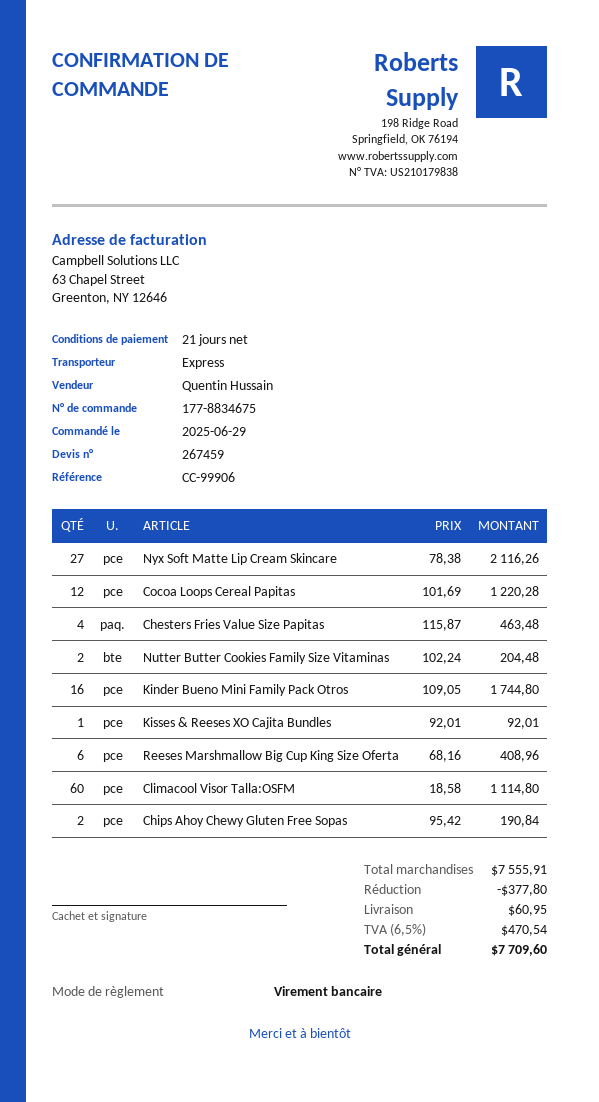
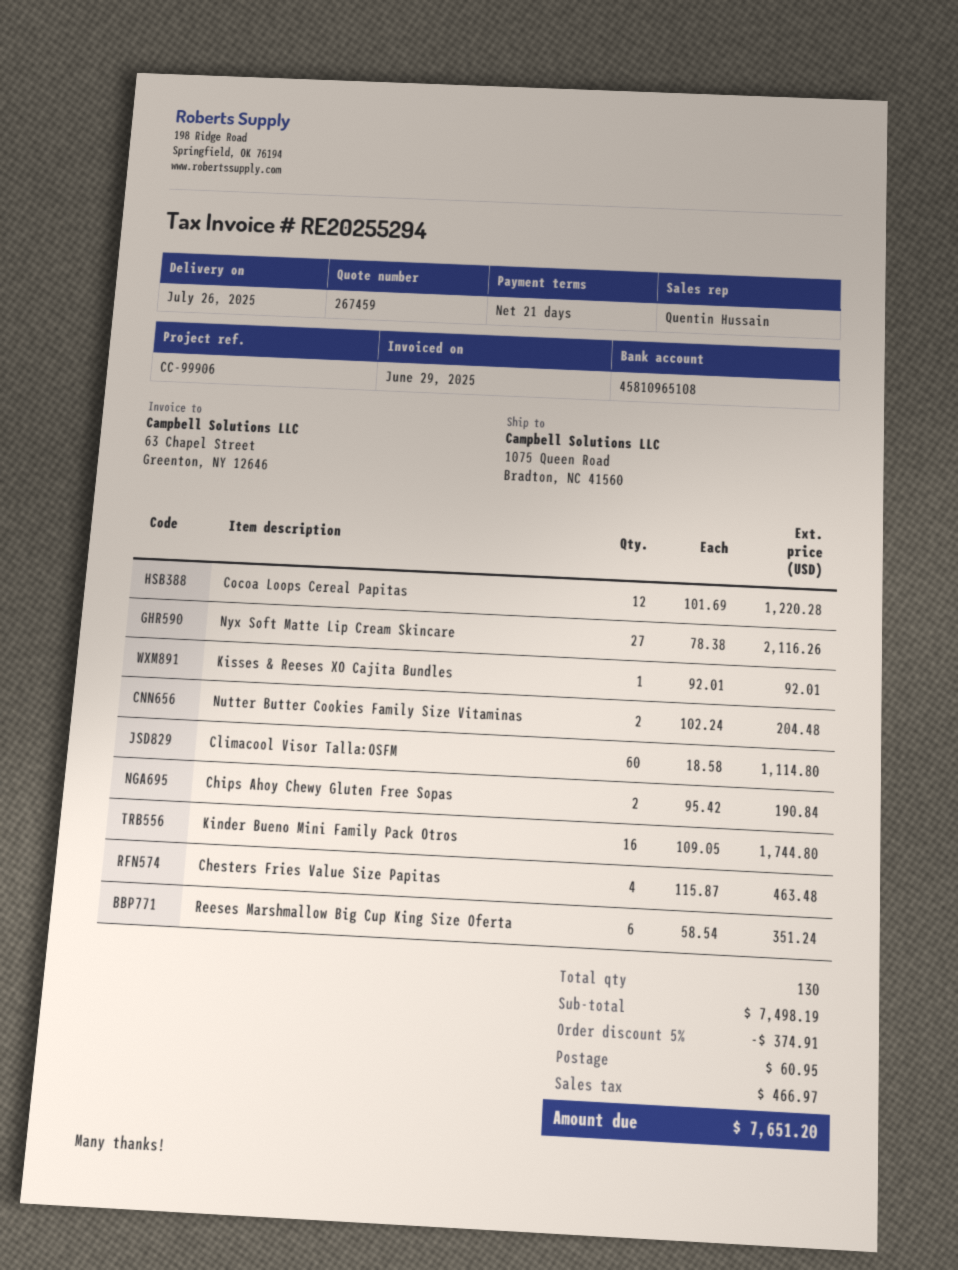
Reeses Marshmallow Big Cup King Size Oferta: 6 x 68.16 = 408.96 -> 6 x 58.54 = 351.24
subtotal: 7555.91 -> 7498.19
discount: 377.80 -> 374.91
tax: 470.54 -> 466.97
total: 7709.60 -> 7651.20

